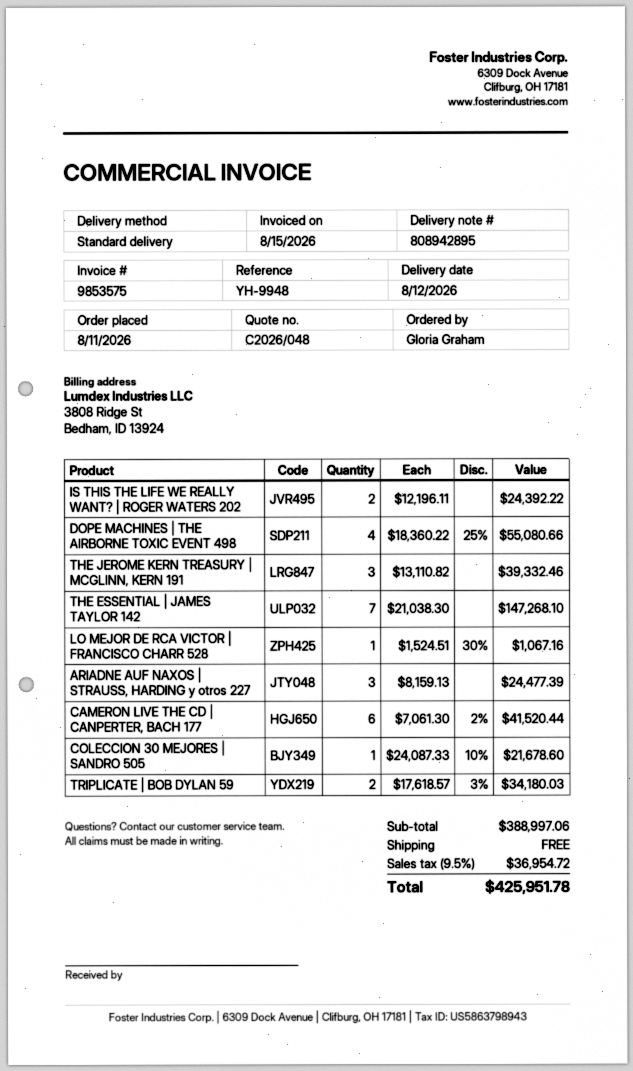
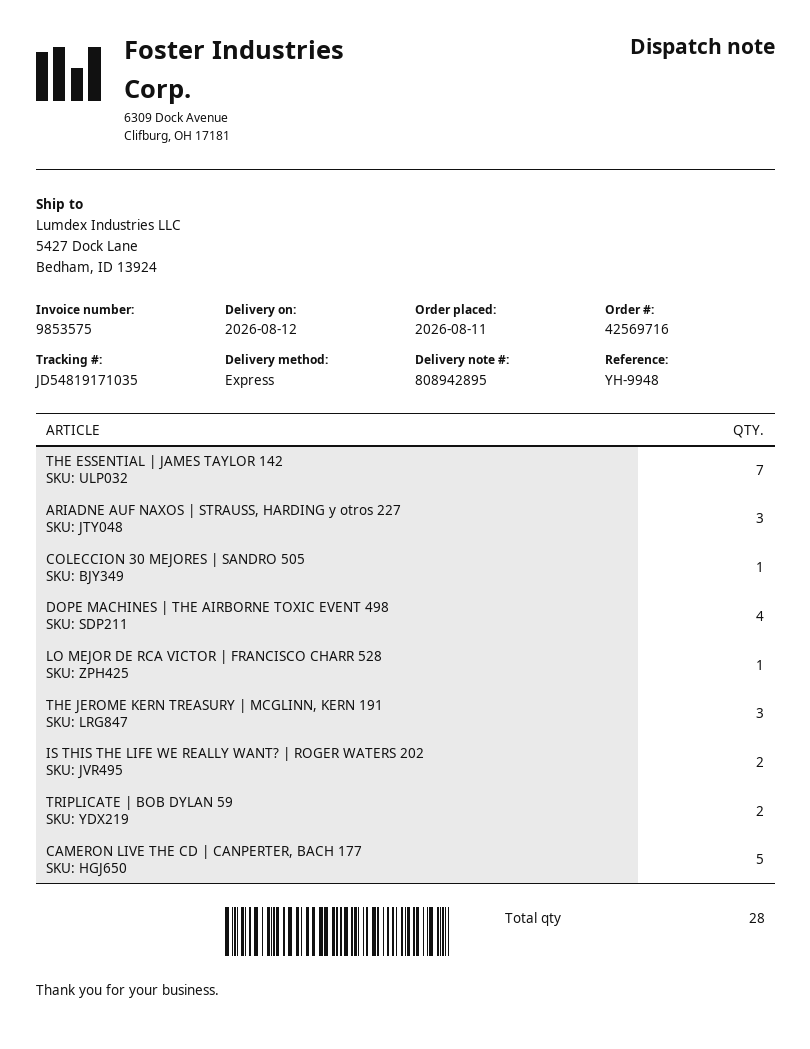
shipping method: standard -> express
CAMERON LIVE THE CD | CANPERTER, BACH 177: 6 -> 5

